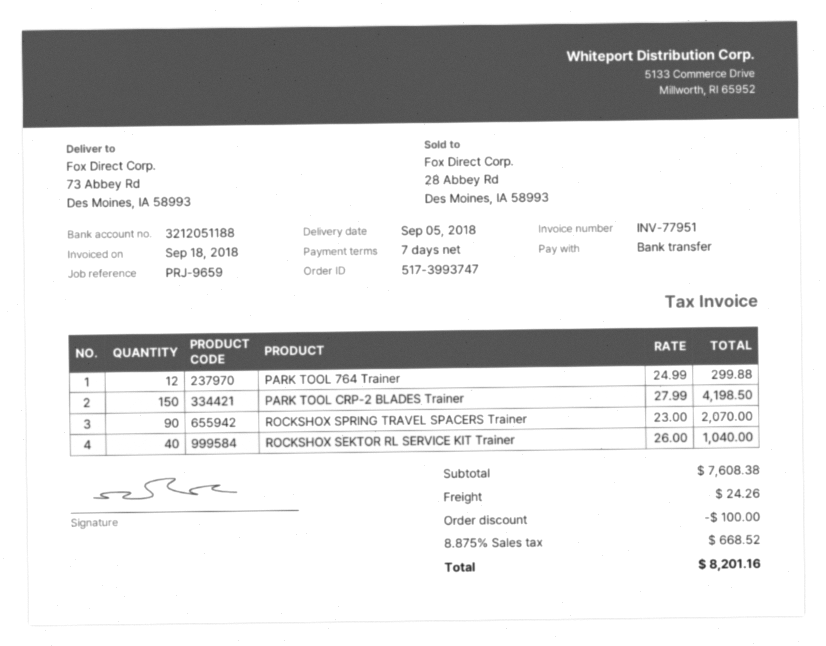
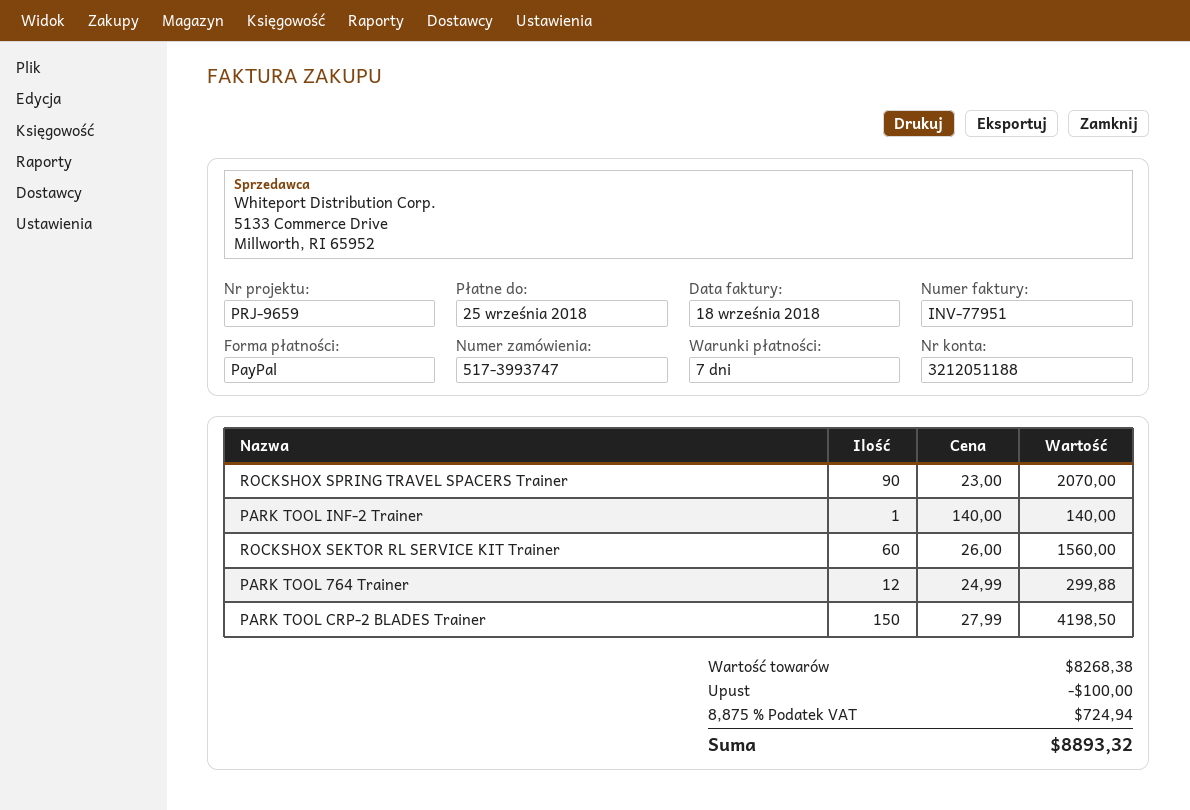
payment method: bank transfer -> PayPal
ROCKSHOX SEKTOR RL SERVICE KIT Trainer: 40 x 26.00 = 1040.00 -> 60 x 26.00 = 1560.00
PARK TOOL INF-2 Trainer: none -> 1 x 140.00 = 140.00
subtotal: 7608.38 -> 8268.38
shipping: 24.26 -> none
tax: 8.875% = 668.52 -> 8.875% = 724.94
total: 8201.16 -> 8893.32

